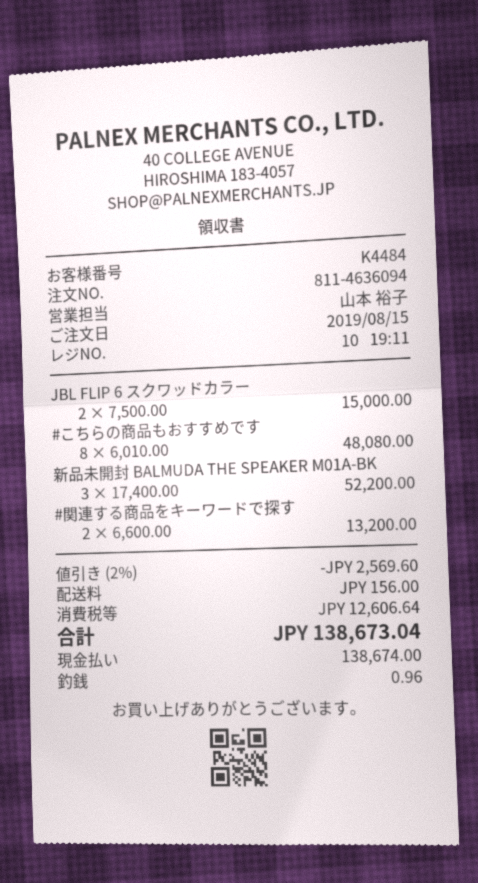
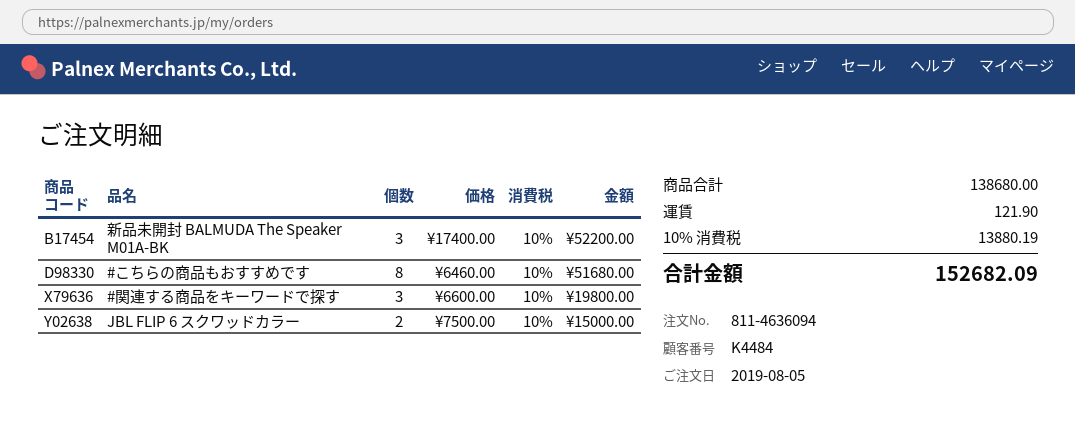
order date: 2019-08-15 -> 2019-08-05
#こちらの商品もおすすめです: 8 x 6010.00 = 48080.00 -> 8 x 6460.00 = 51680.00
#関連する商品をキーワードで探す: 2 x 6600.00 = 13200.00 -> 3 x 6600.00 = 19800.00
discount: 2% = 2569.60 -> none
shipping: 156.00 -> 121.90
tax: 12606.64 -> 13880.19
total: 138673.04 -> 152682.09

